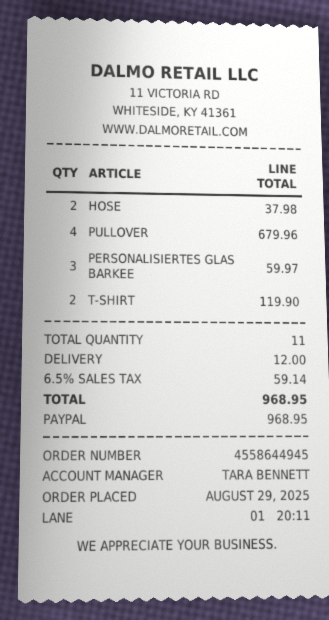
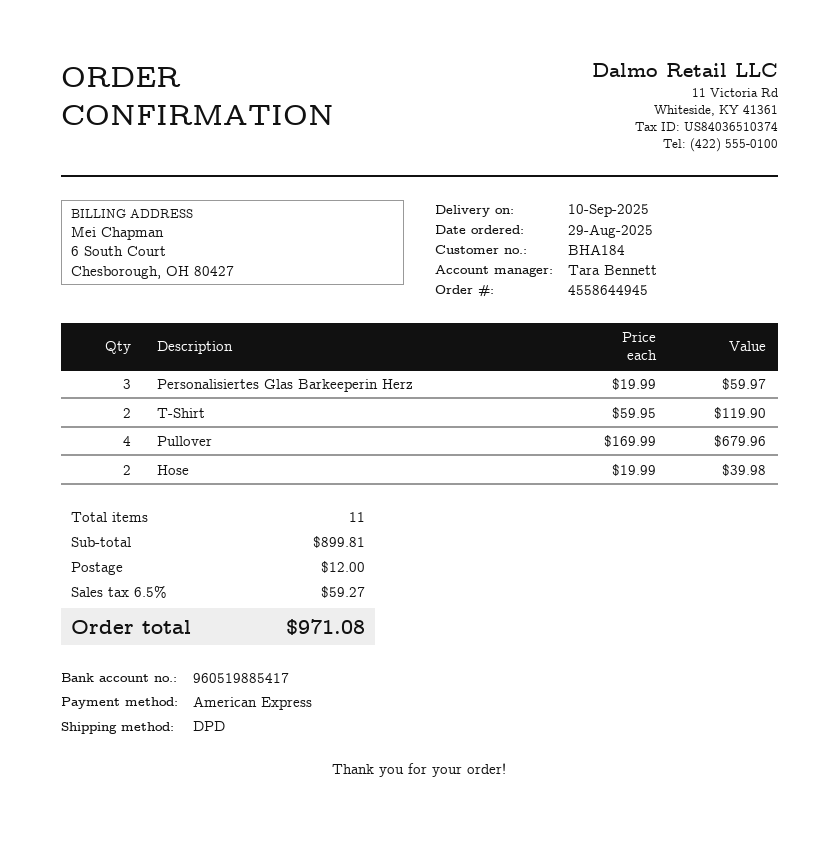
payment method: PayPal -> American Express
HOSE: 2 for 37.98 -> 2 for 39.98
tax: 6.5% = 59.14 -> 6.5% = 59.27
total: 968.95 -> 971.08

